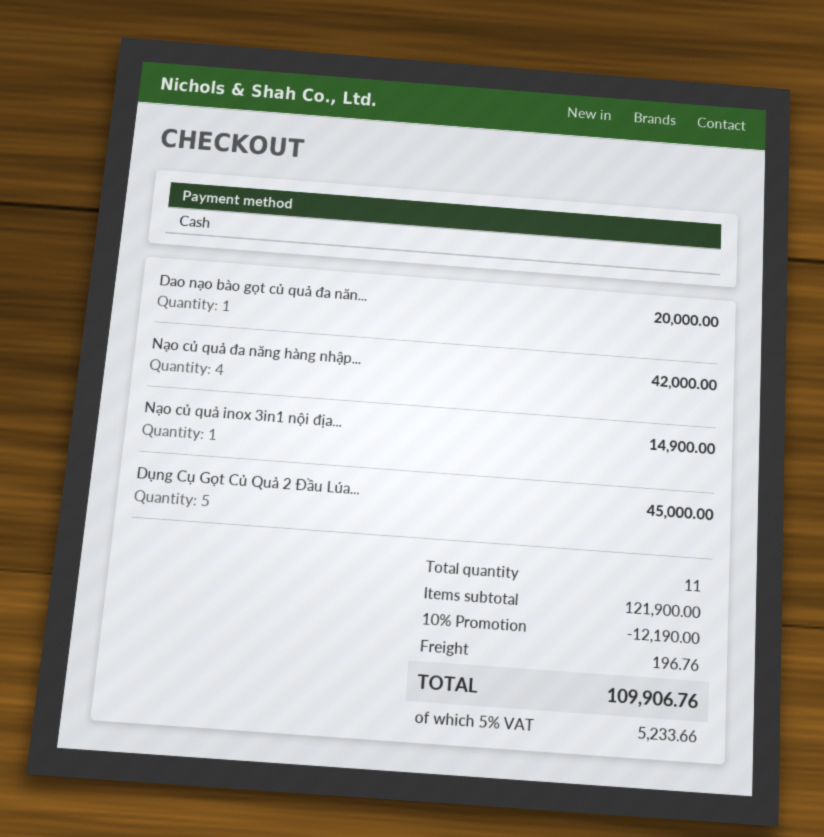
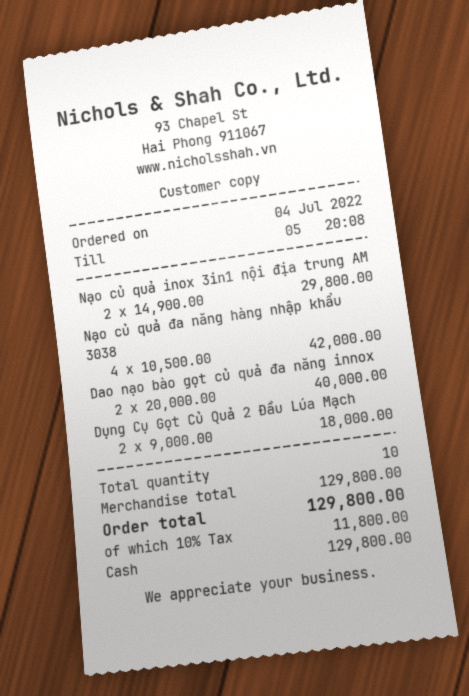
Dao nạo bào gọt củ quả đa năn...: 1 for 20000.00 -> 2 for 40000.00
Nạo củ quả inox 3in1 nội địa...: 1 for 14900.00 -> 2 for 29800.00
Dụng Cụ Gọt Củ Quả 2 Đầu Lúa...: 5 for 45000.00 -> 2 for 18000.00
total quantity: 11 -> 10
subtotal: 121900.00 -> 129800.00
discount: 10% = 12190.00 -> none
shipping: 196.76 -> none
tax: 5% = 5233.66 -> 10% = 11800.00
total: 109906.76 -> 129800.00

